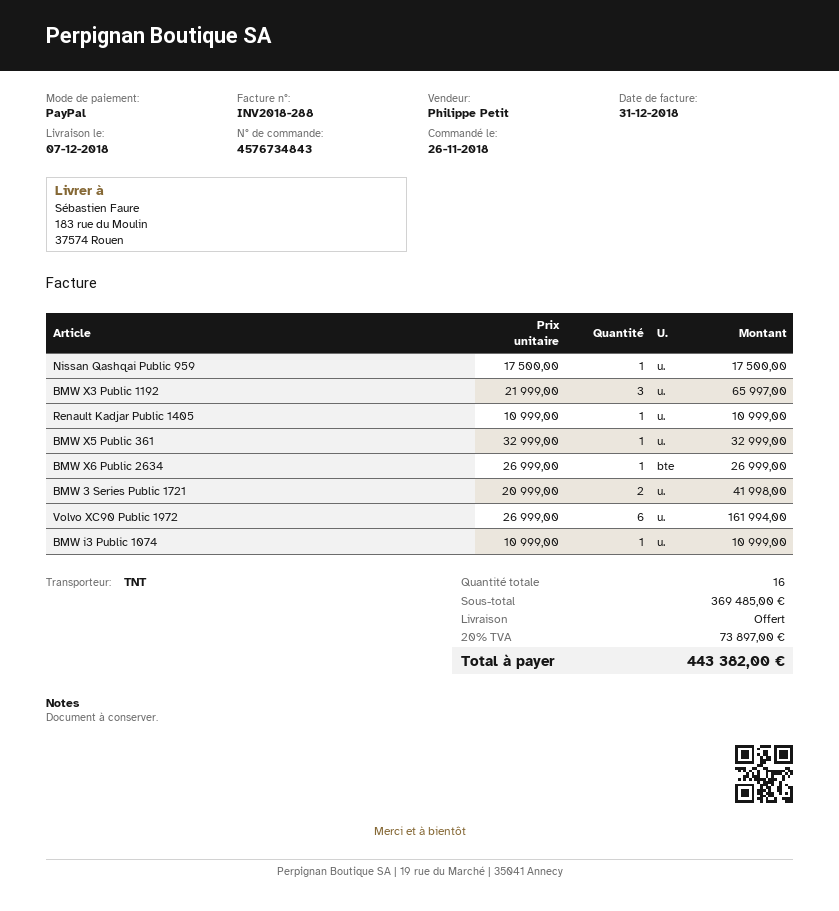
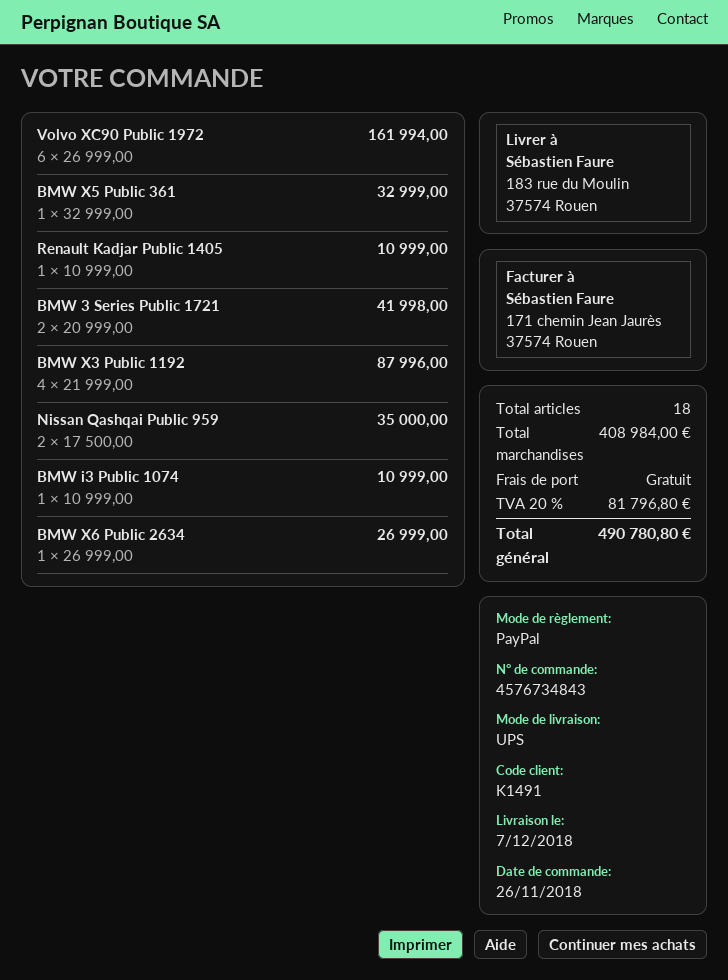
shipping method: TNT -> UPS
Nissan Qashqai Public 959: 1 x 17500.00 = 17500.00 -> 2 x 17500.00 = 35000.00
BMW X3 Public 1192: 3 x 21999.00 = 65997.00 -> 4 x 21999.00 = 87996.00
total quantity: 16 -> 18
subtotal: 369485.00 -> 408984.00
tax: 20% = 73897.00 -> 20% = 81796.80
total: 443382.00 -> 490780.80

